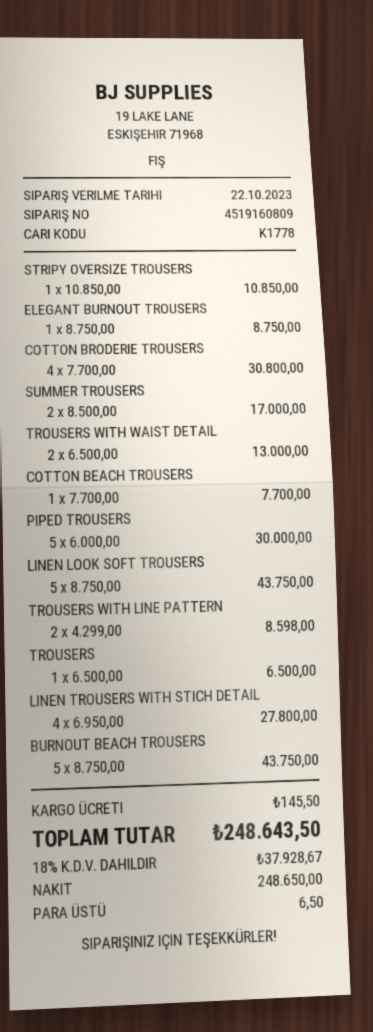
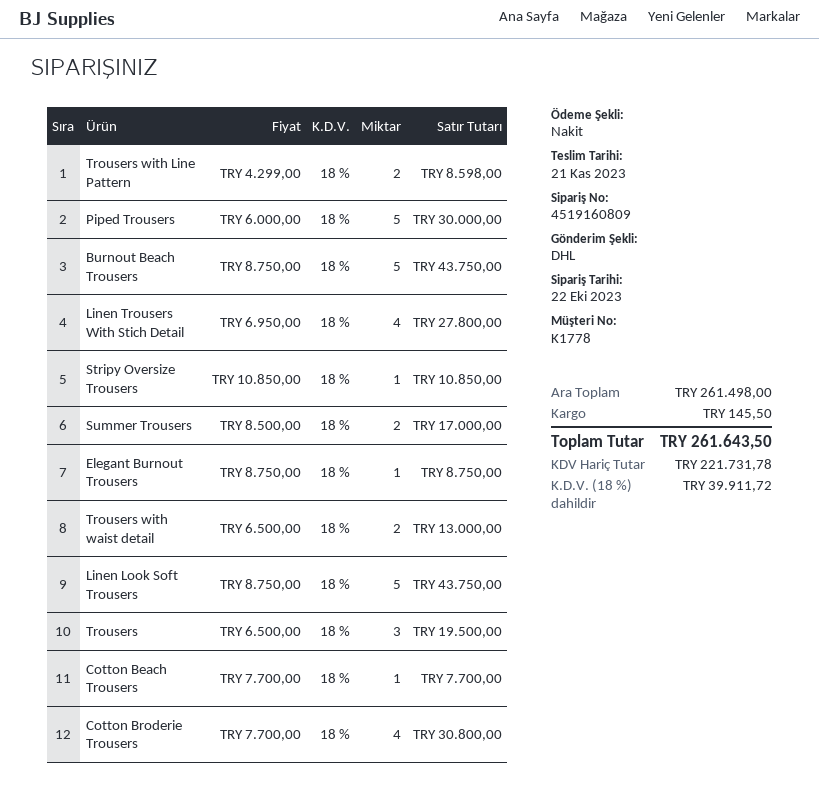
TROUSERS: 1 x 6500.00 = 6500.00 -> 3 x 6500.00 = 19500.00
tax: 18% = 37928.67 -> 18% = 39911.72
total: 248643.50 -> 261643.50

